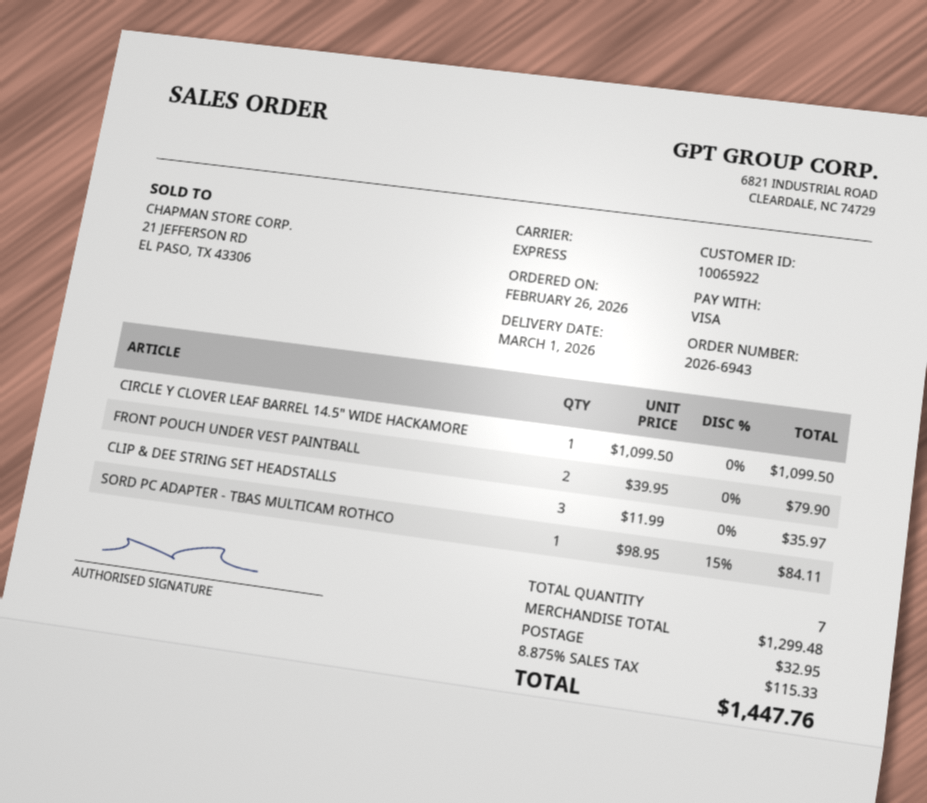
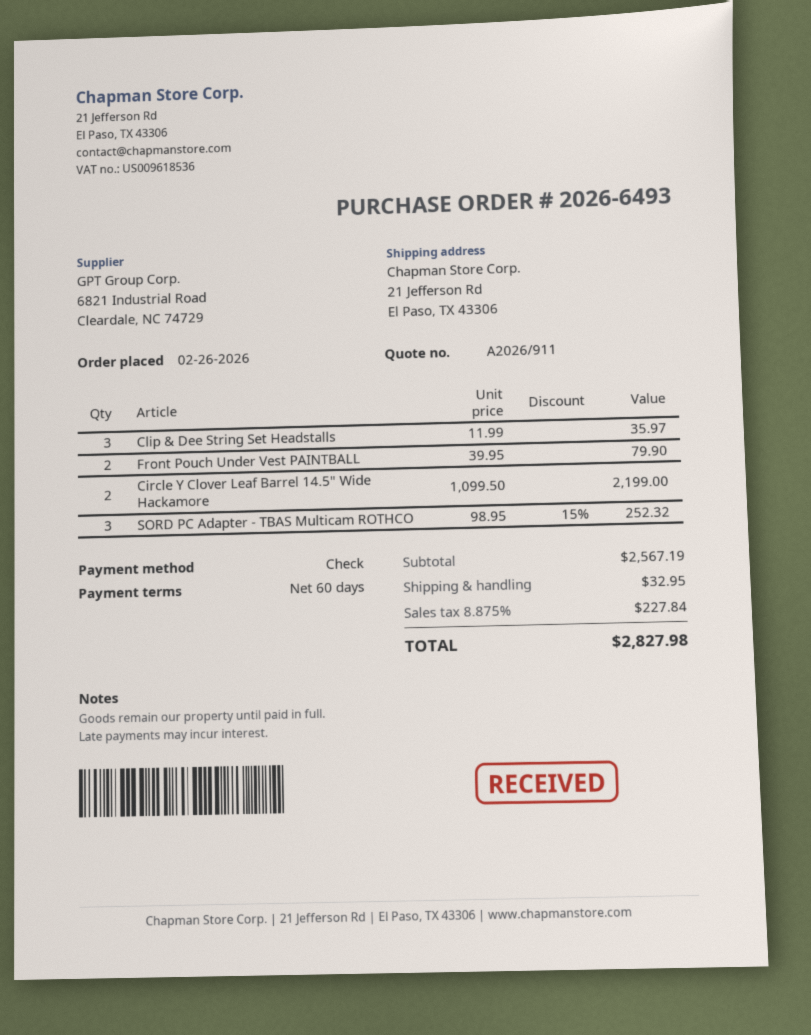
order number: 2026-6943 -> 2026-6493
payment method: Visa -> cheque
CIRCLE Y CLOVER LEAF BARREL 14.5" WIDE HACKAMORE: 1 x 1099.50 = 1099.50 -> 2 x 1099.50 = 2199.00
SORD PC ADAPTER - TBAS MULTICAM ROTHCO: 1 x 98.95 - 15% = 84.11 -> 3 x 98.95 - 15% = 252.32
subtotal: 1299.48 -> 2567.19
tax: 8.875% = 115.33 -> 8.875% = 227.84
total: 1447.76 -> 2827.98

